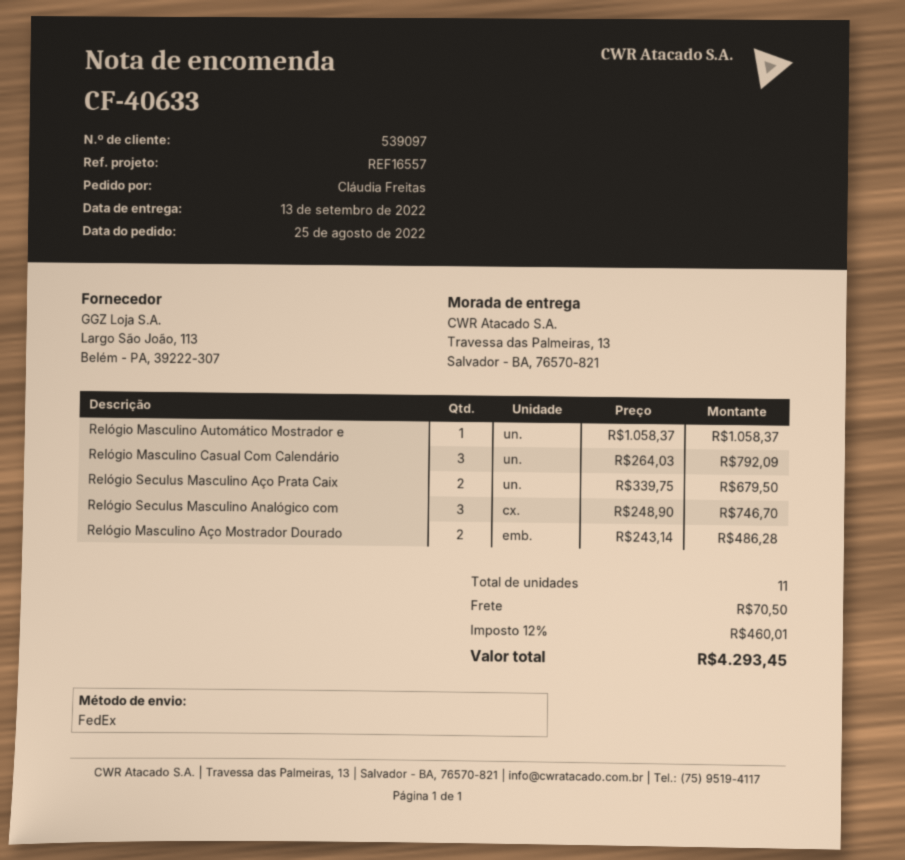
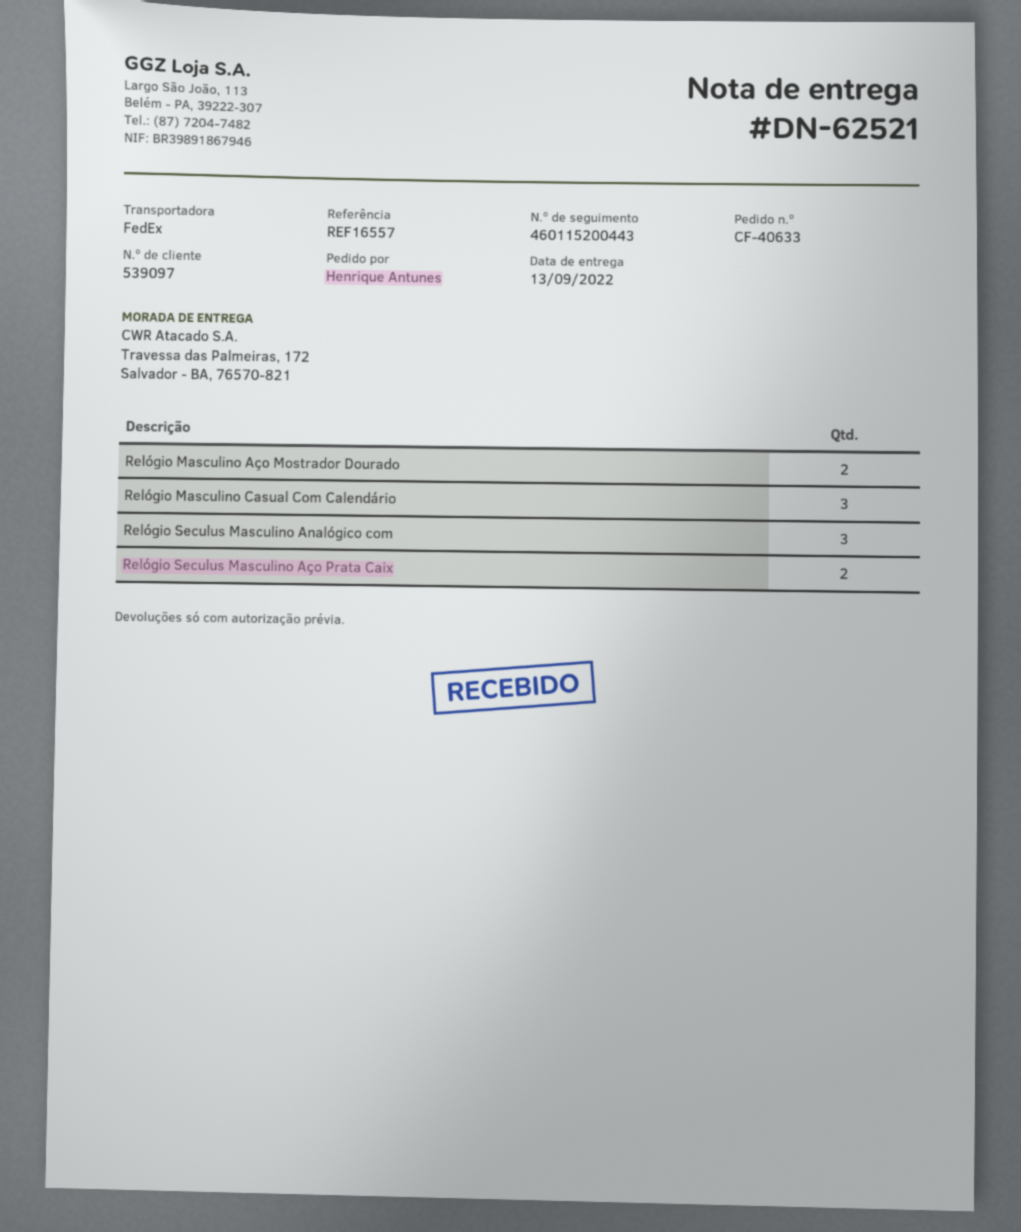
ordered by: Cláudia Freitas -> Henrique Antunes
ship to: Travessa das Palmeiras, 13, Salvador - BA, 76570-821 -> Travessa das Palmeiras, 172, Salvador - BA, 76570-821
Relógio Masculino Automático Mostrador e: 1 -> none

